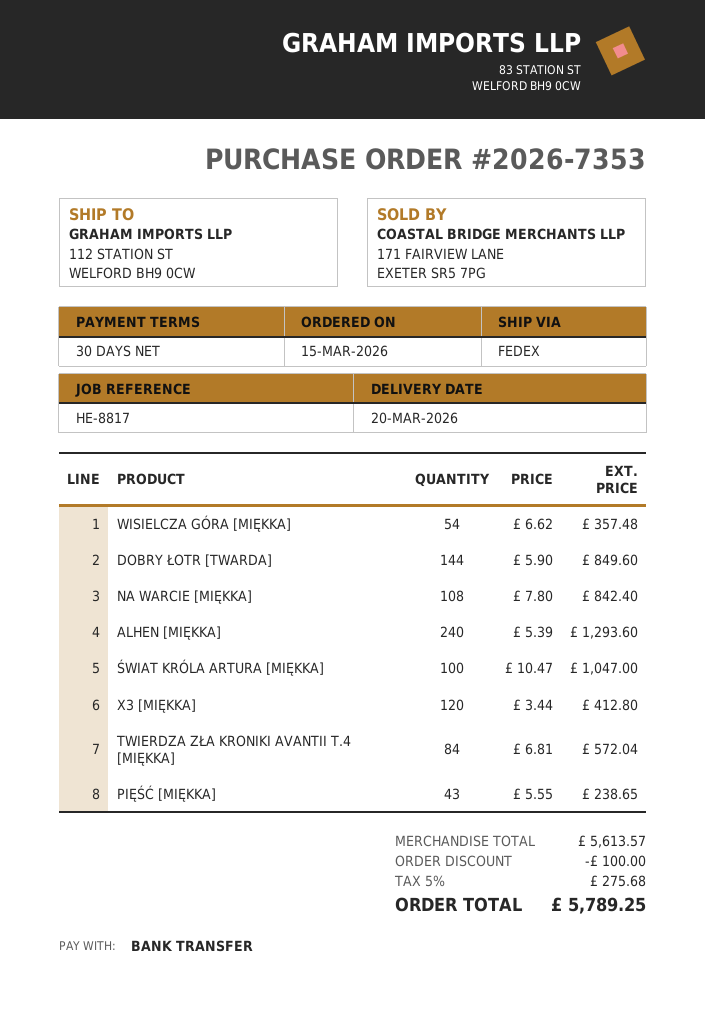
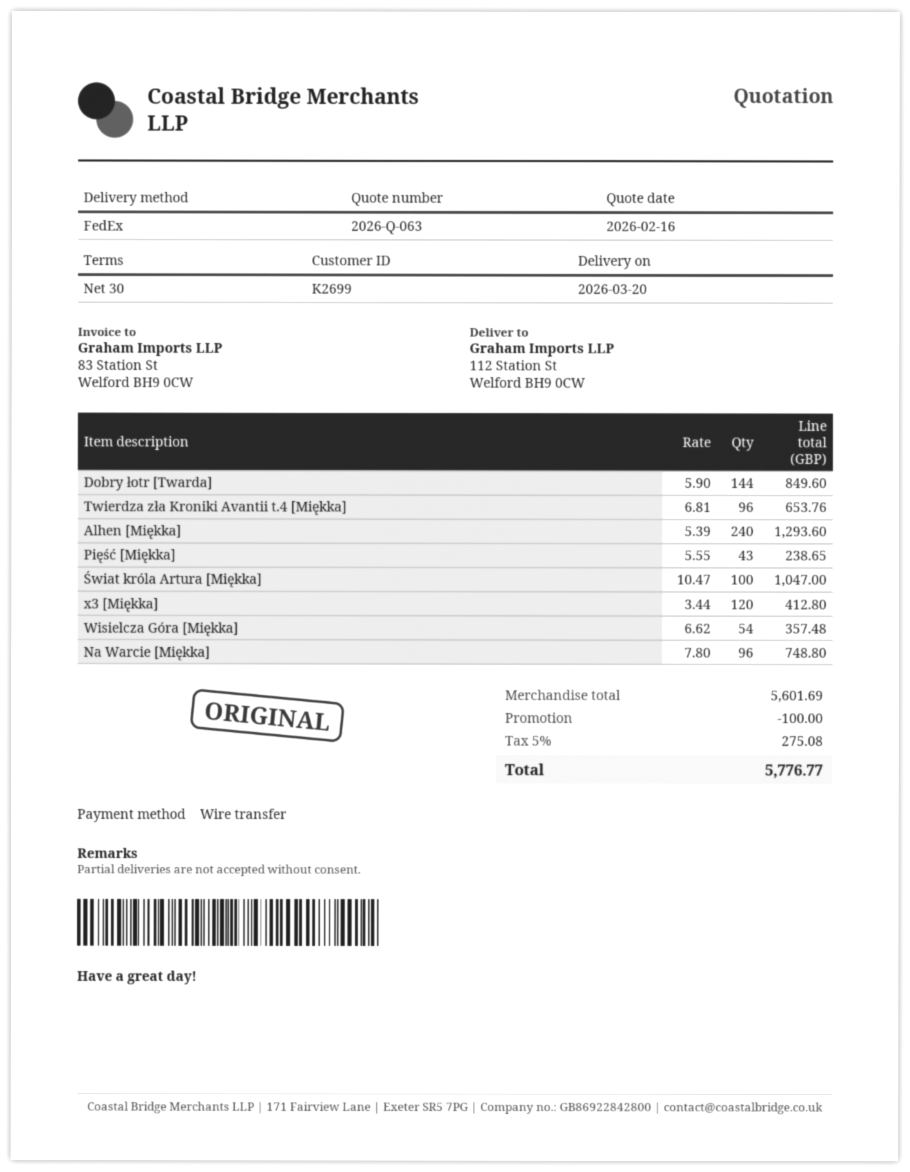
NA WARCIE [MIĘKKA]: 108 x 7.80 = 842.40 -> 96 x 7.80 = 748.80
TWIERDZA ZŁA KRONIKI AVANTII T.4 [MIĘKKA]: 84 x 6.81 = 572.04 -> 96 x 6.81 = 653.76
subtotal: 5613.57 -> 5601.69
tax: 5% = 275.68 -> 5% = 275.08
total: 5789.25 -> 5776.77

